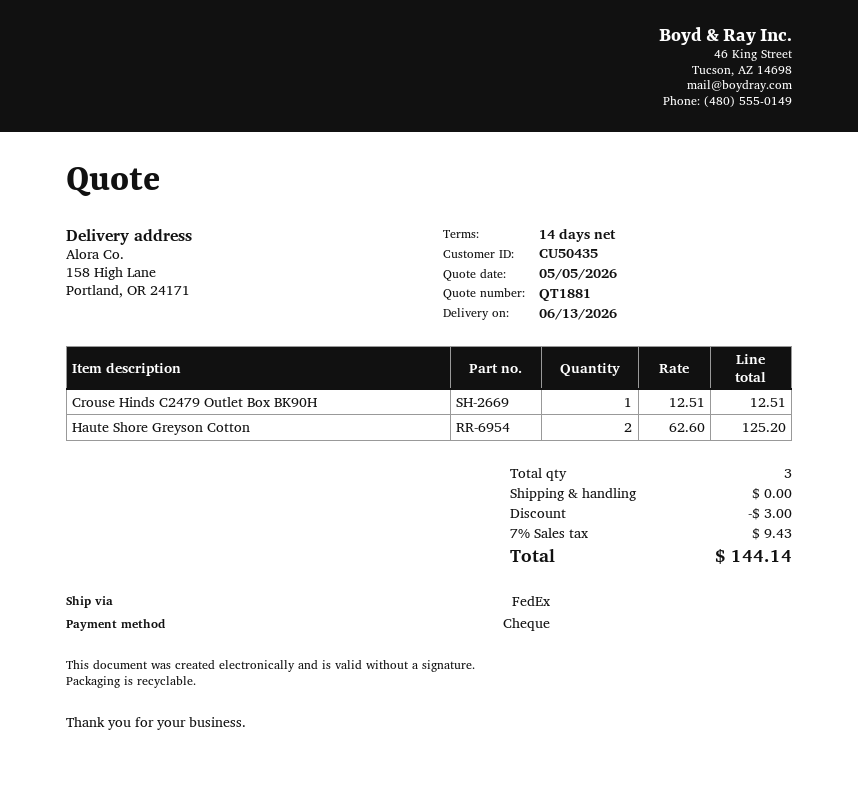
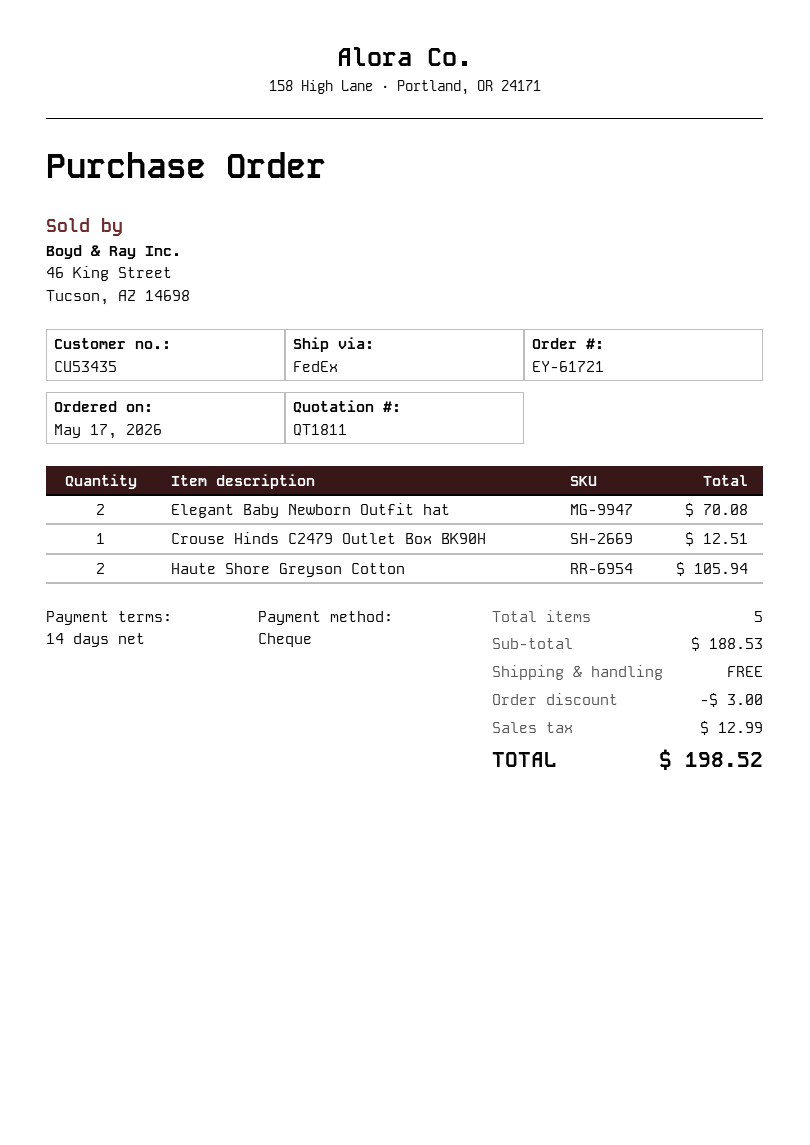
quote number: QT1881 -> QT1811
customer number: CU50435 -> CU53435
Haute Shore Greyson Cotton: 2 for 125.20 -> 2 for 105.94
Elegant Baby Newborn Outfit hat: none -> 2 for 70.08
total quantity: 3 -> 5
tax: 9.43 -> 12.99
total: 144.14 -> 198.52

